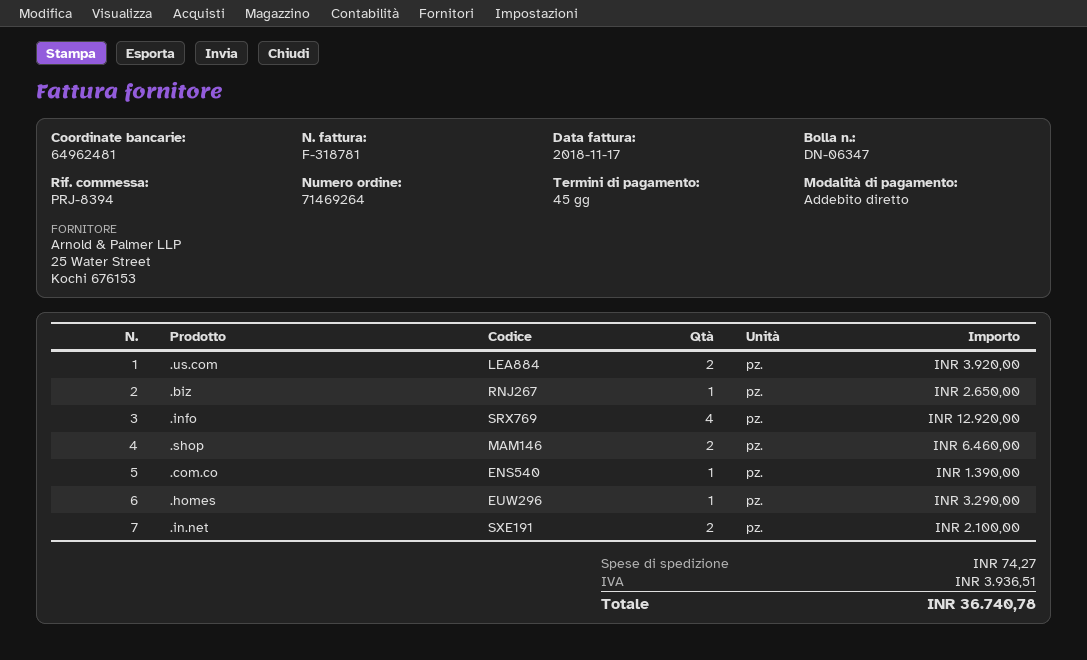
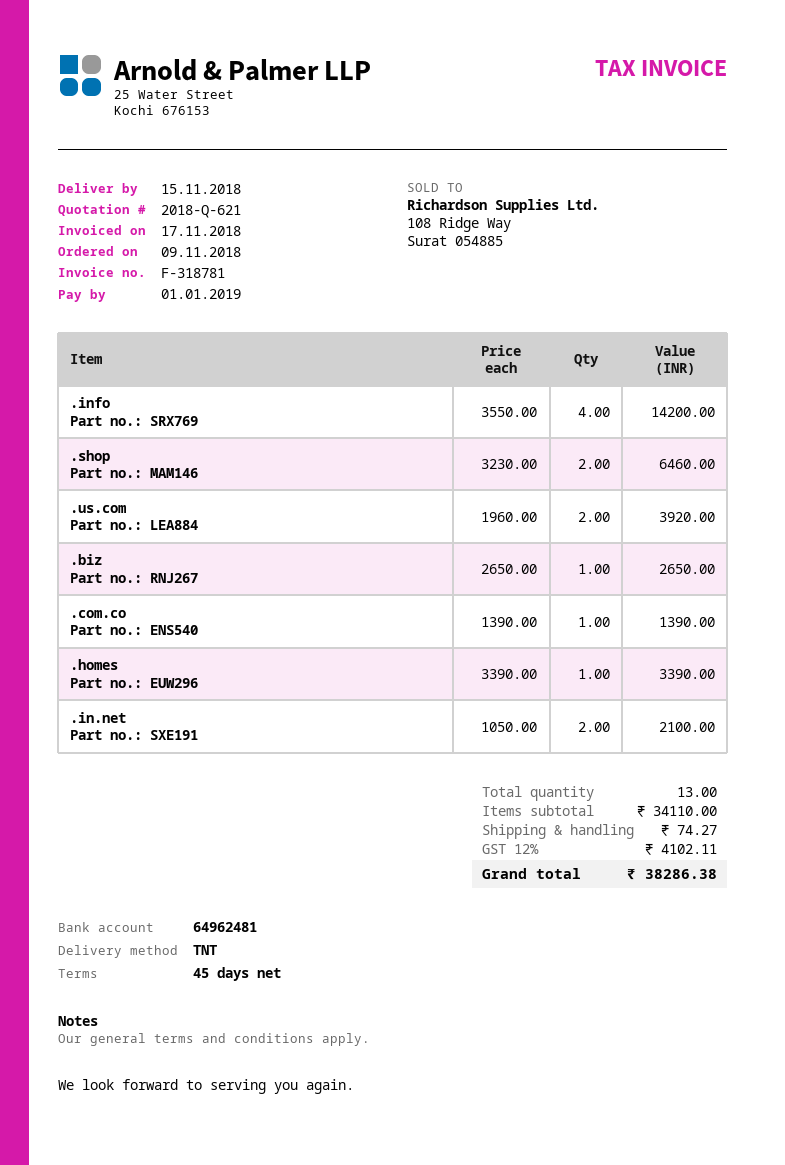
.info: 4 for 12920.00 -> 4 for 14200.00
.homes: 1 for 3290.00 -> 1 for 3390.00
tax: 3936.51 -> 4102.11
total: 36740.78 -> 38286.38

